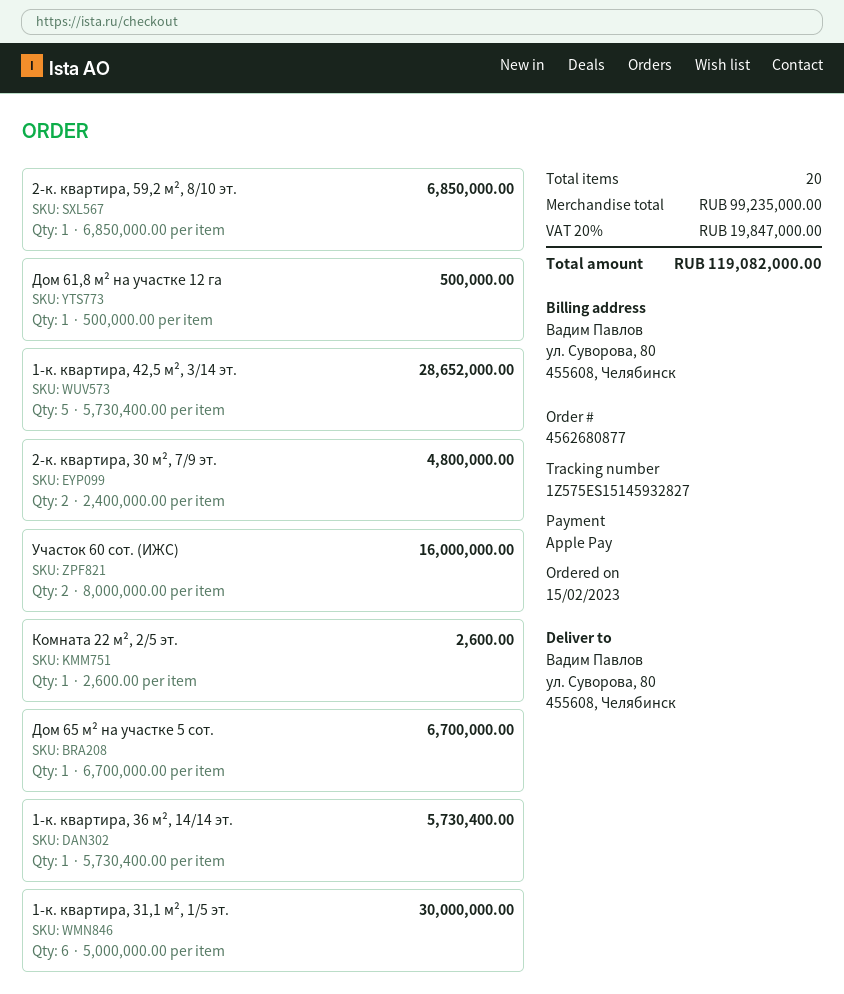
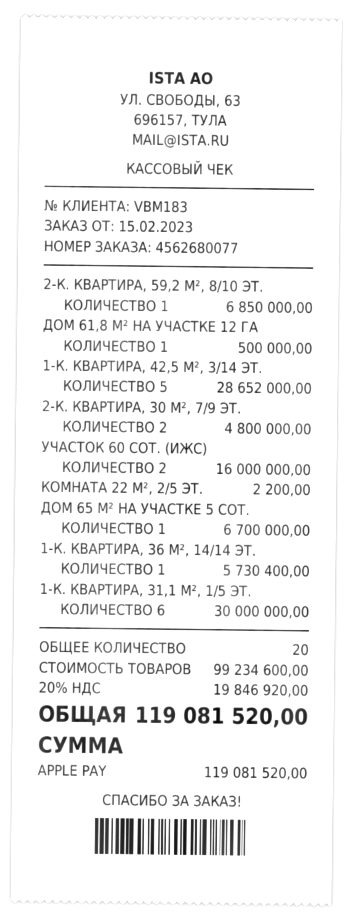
order number: 4562680877 -> 4562680077
Комната 22 м², 2/5 эт.: 1 for 2600.00 -> 1 for 2200.00
subtotal: 99235000.00 -> 99234600.00
tax: 20% = 19847000.00 -> 20% = 19846920.00
total: 119082000.00 -> 119081520.00

